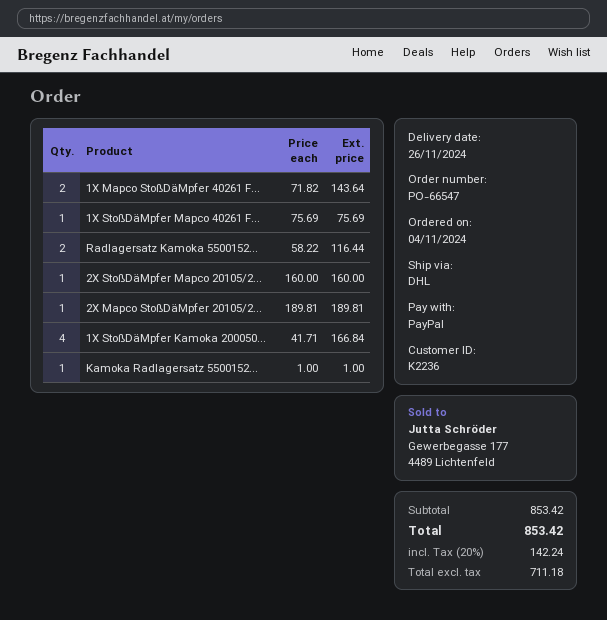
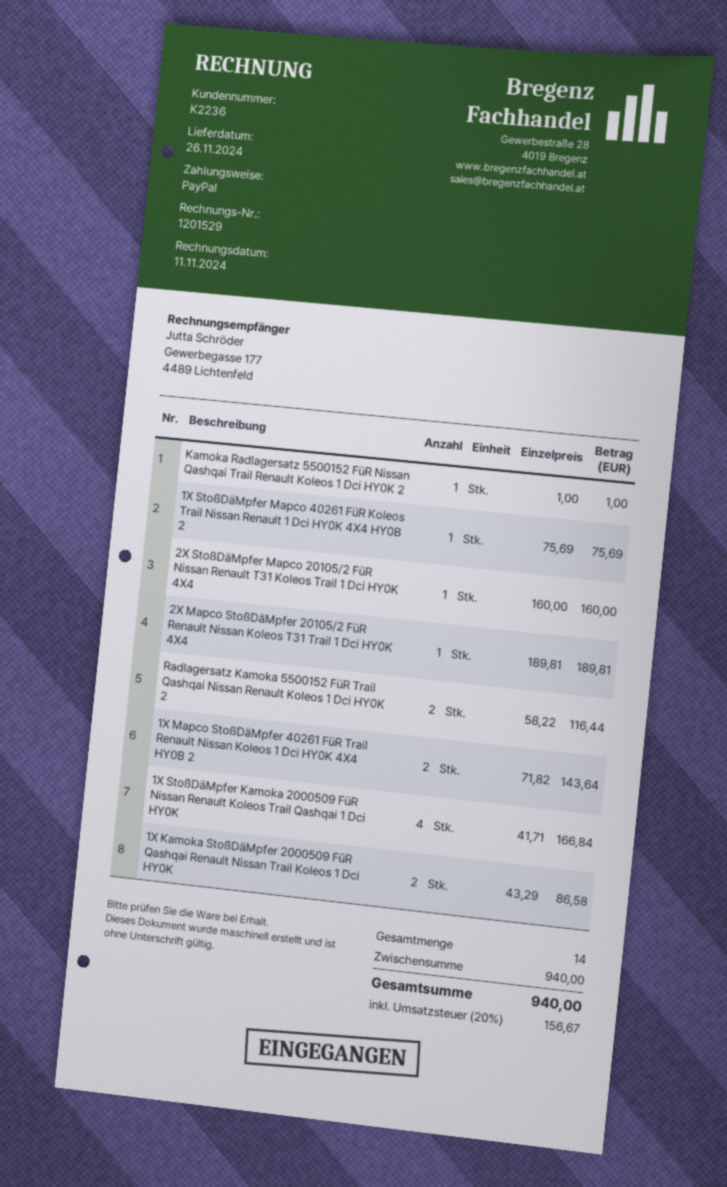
1X Kamoka StoßDäMpfer 2000509 FüR Qashqai Renault Nissan Trail Koleos 1 Dci HY0K: none -> 2 x 43.29 = 86.58
subtotal: 853.42 -> 940.00
tax: 20% = 142.24 -> 20% = 156.67
total: 853.42 -> 940.00

